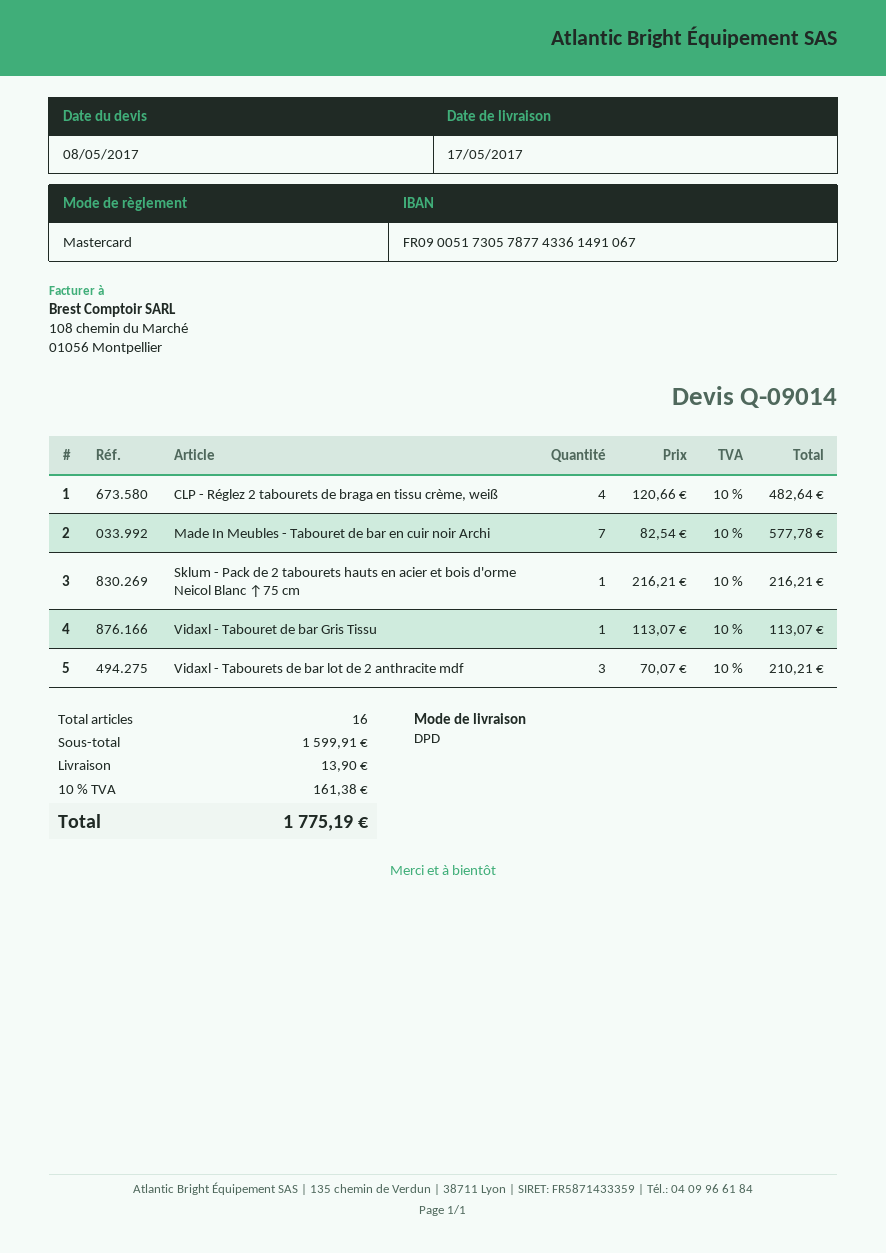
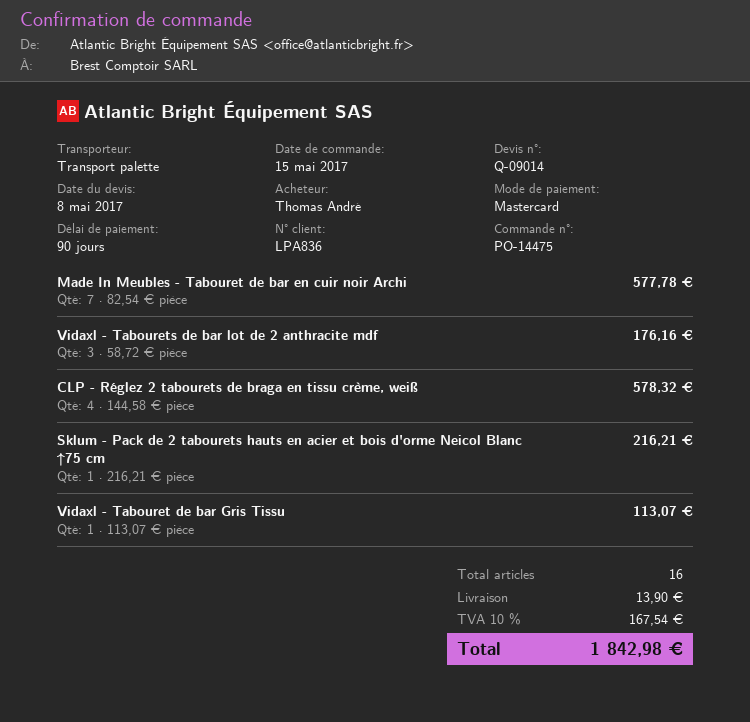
shipping method: DPD -> pallet freight
CLP - Réglez 2 tabourets de braga en tissu crème, weiß: 4 x 120.66 = 482.64 -> 4 x 144.58 = 578.32
Vidaxl - Tabourets de bar lot de 2 anthracite mdf: 3 x 70.07 = 210.21 -> 3 x 58.72 = 176.16
tax: 10% = 161.38 -> 10% = 167.54
total: 1775.19 -> 1842.98

